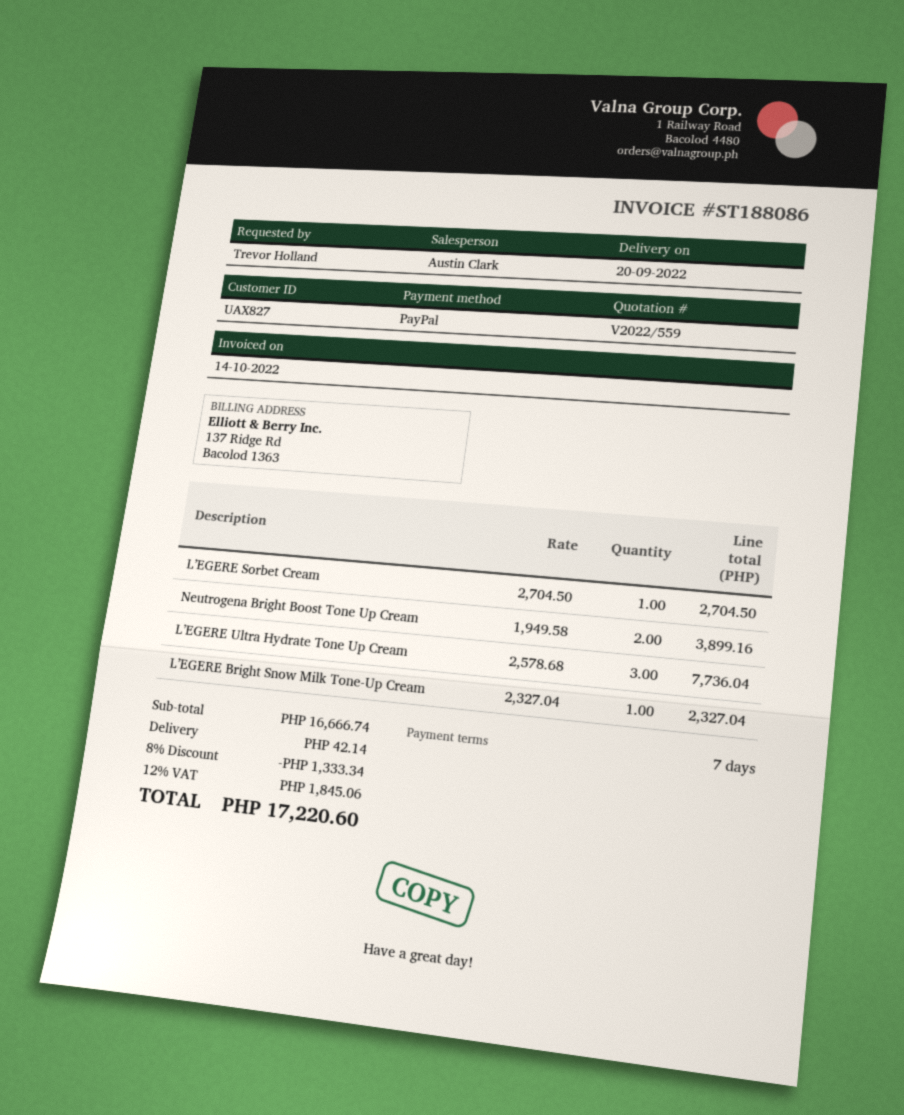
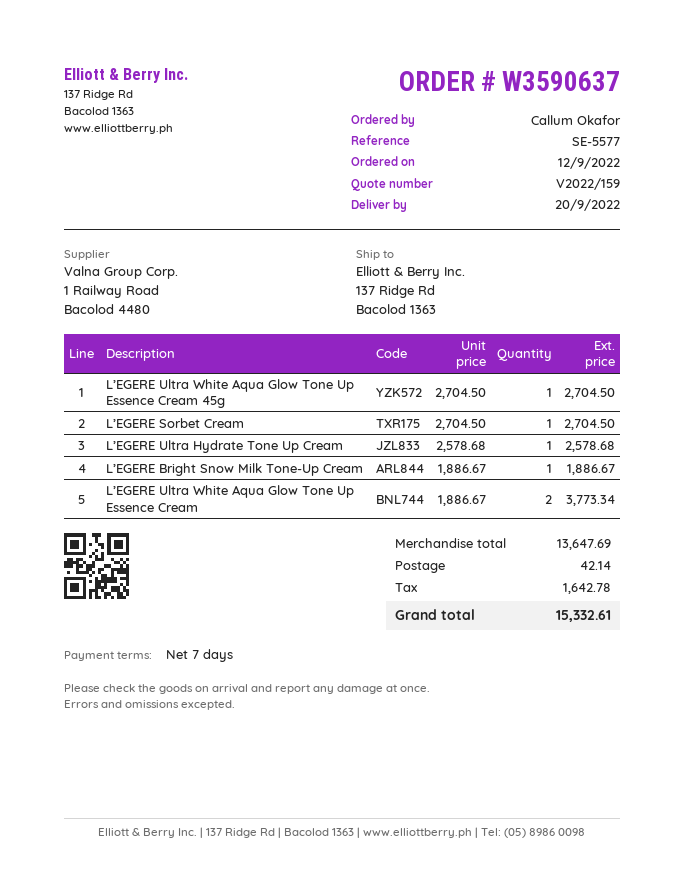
quote number: V2022/559 -> V2022/159
ordered by: Trevor Holland -> Callum Okafor
Neutrogena Bright Boost Tone Up Cream: 2 x 1949.58 = 3899.16 -> none
L’EGERE Ultra Hydrate Tone Up Cream: 3 x 2578.68 = 7736.04 -> 1 x 2578.68 = 2578.68
L’EGERE Bright Snow Milk Tone-Up Cream: 1 x 2327.04 = 2327.04 -> 1 x 1886.67 = 1886.67
L’EGERE Ultra White Aqua Glow Tone Up Essence Cream 45g: none -> 1 x 2704.50 = 2704.50
L’EGERE Ultra White Aqua Glow Tone Up Essence Cream: none -> 2 x 1886.67 = 3773.34
subtotal: 16666.74 -> 13647.69
discount: 8% = 1333.34 -> none
tax: 1845.06 -> 1642.78
total: 17220.60 -> 15332.61

